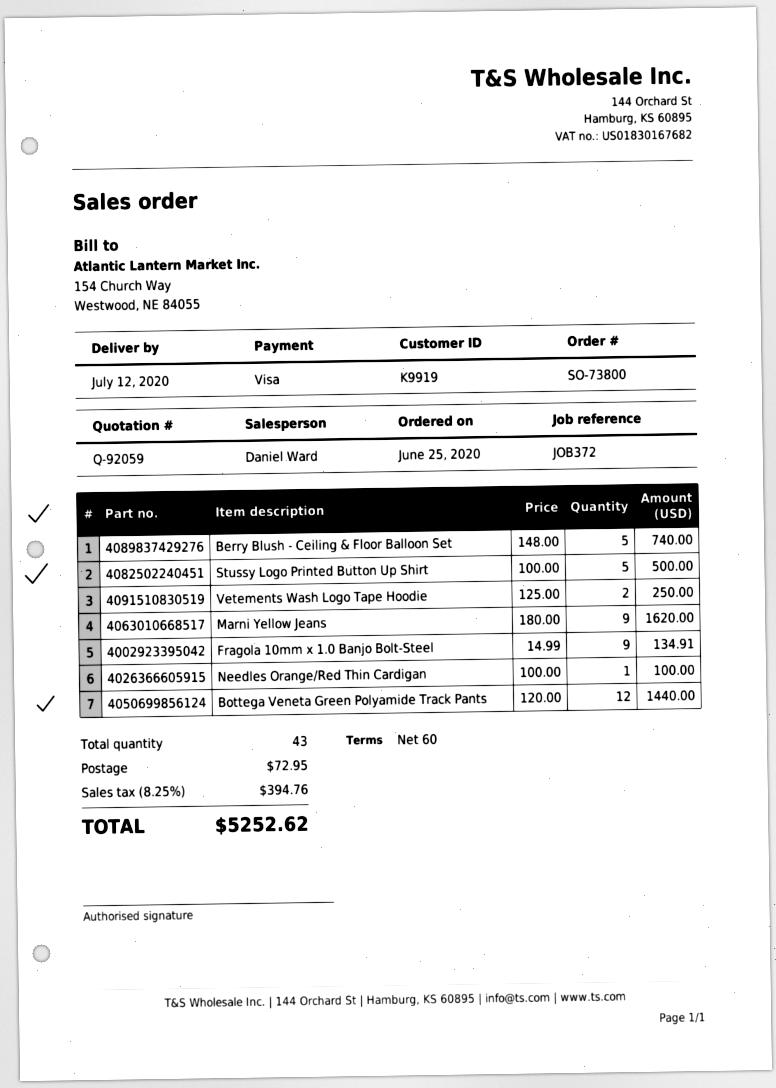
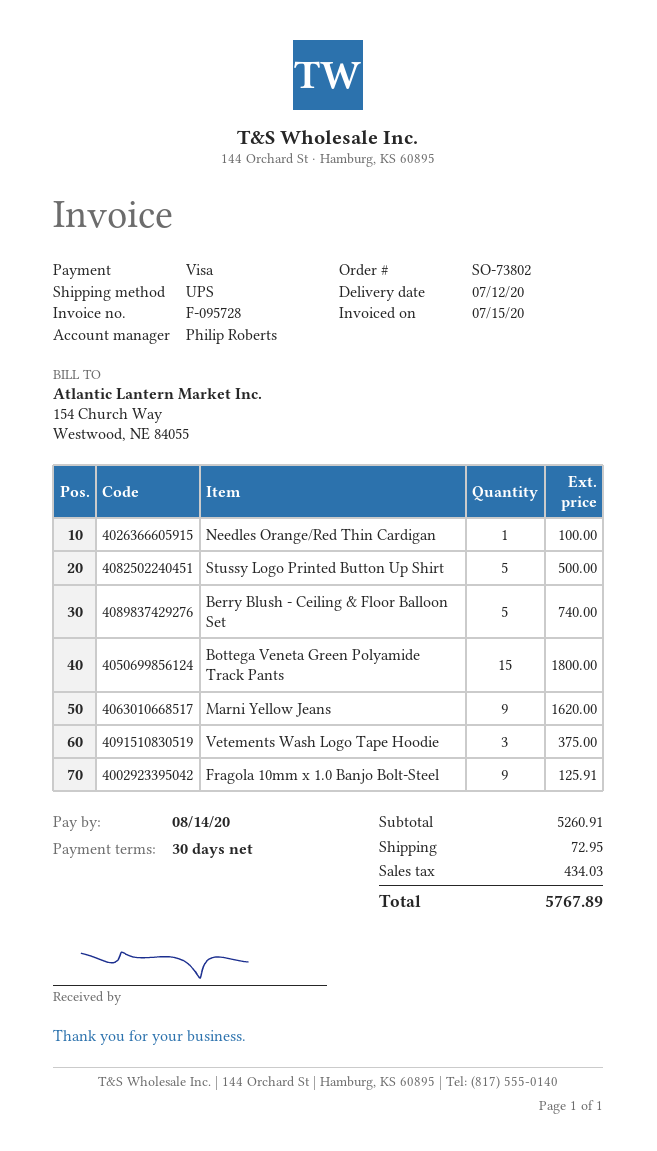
order number: SO-73800 -> SO-73802
payment terms: 60 days -> 30 days
sales rep: Daniel Ward -> Philip Roberts
Vetements Wash Logo Tape Hoodie: 2 for 250.00 -> 3 for 375.00
Fragola 10mm x 1.0 Banjo Bolt-Steel: 9 for 134.91 -> 9 for 125.91
Bottega Veneta Green Polyamide Track Pants: 12 for 1440.00 -> 15 for 1800.00
tax: 394.76 -> 434.03
total: 5252.62 -> 5767.89

